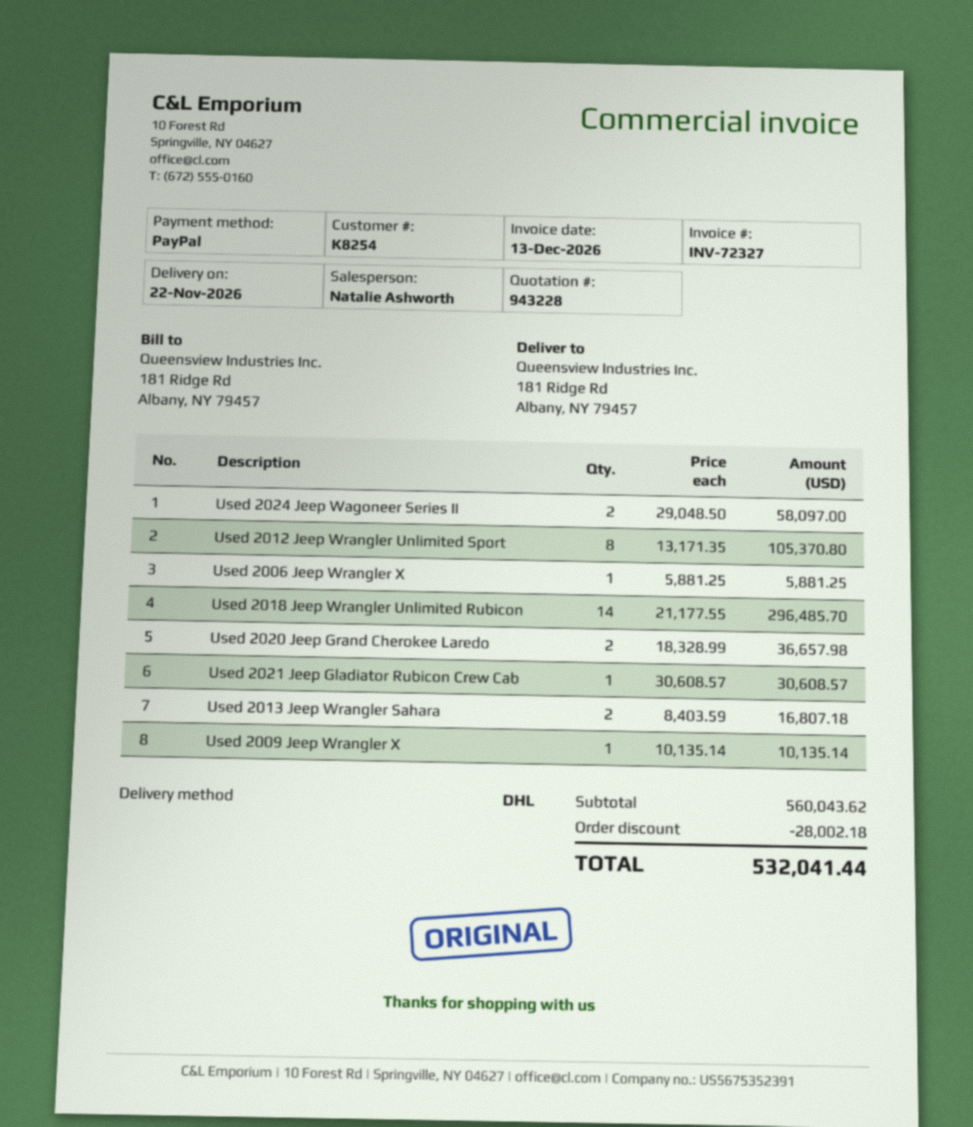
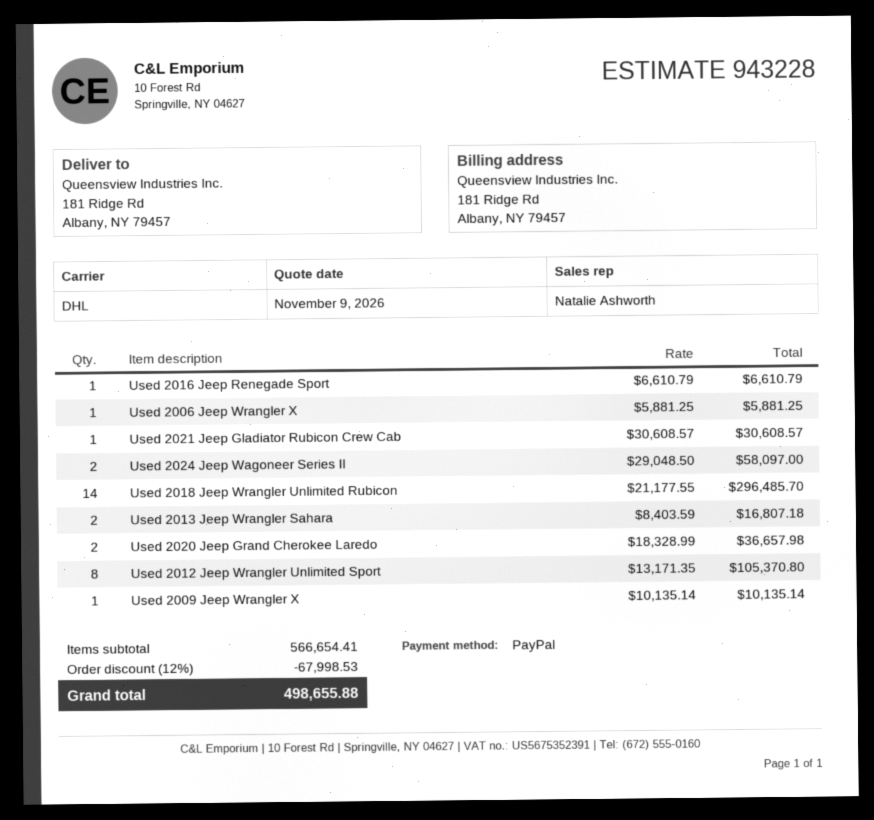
Used 2016 Jeep Renegade Sport: none -> 1 x 6610.79 = 6610.79
subtotal: 560043.62 -> 566654.41
discount: 28002.18 -> 67998.53
total: 532041.44 -> 498655.88

